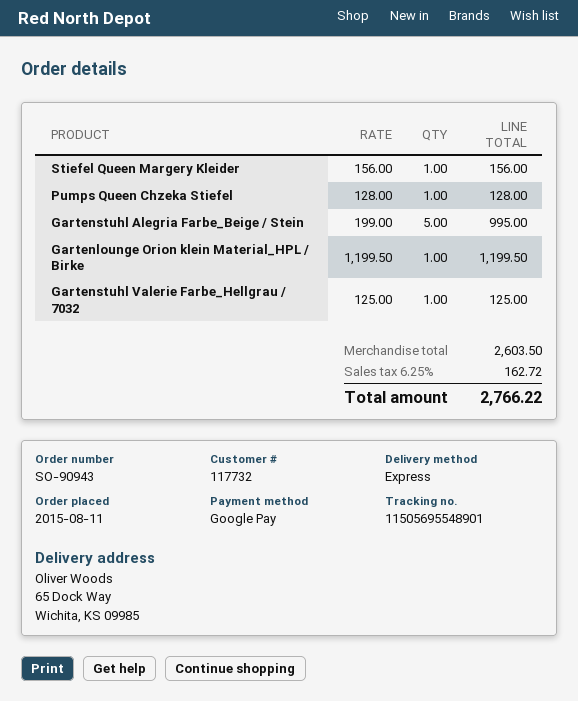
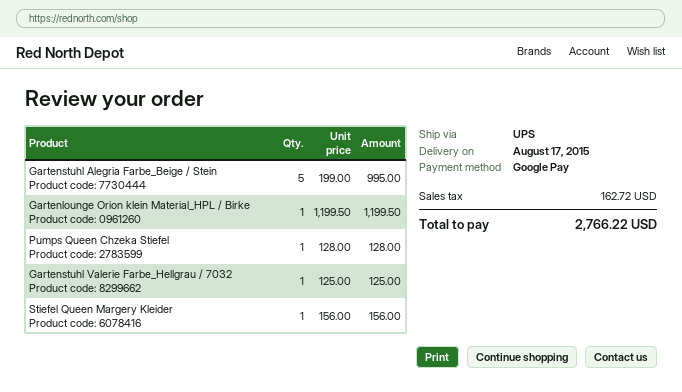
shipping method: express -> UPS

